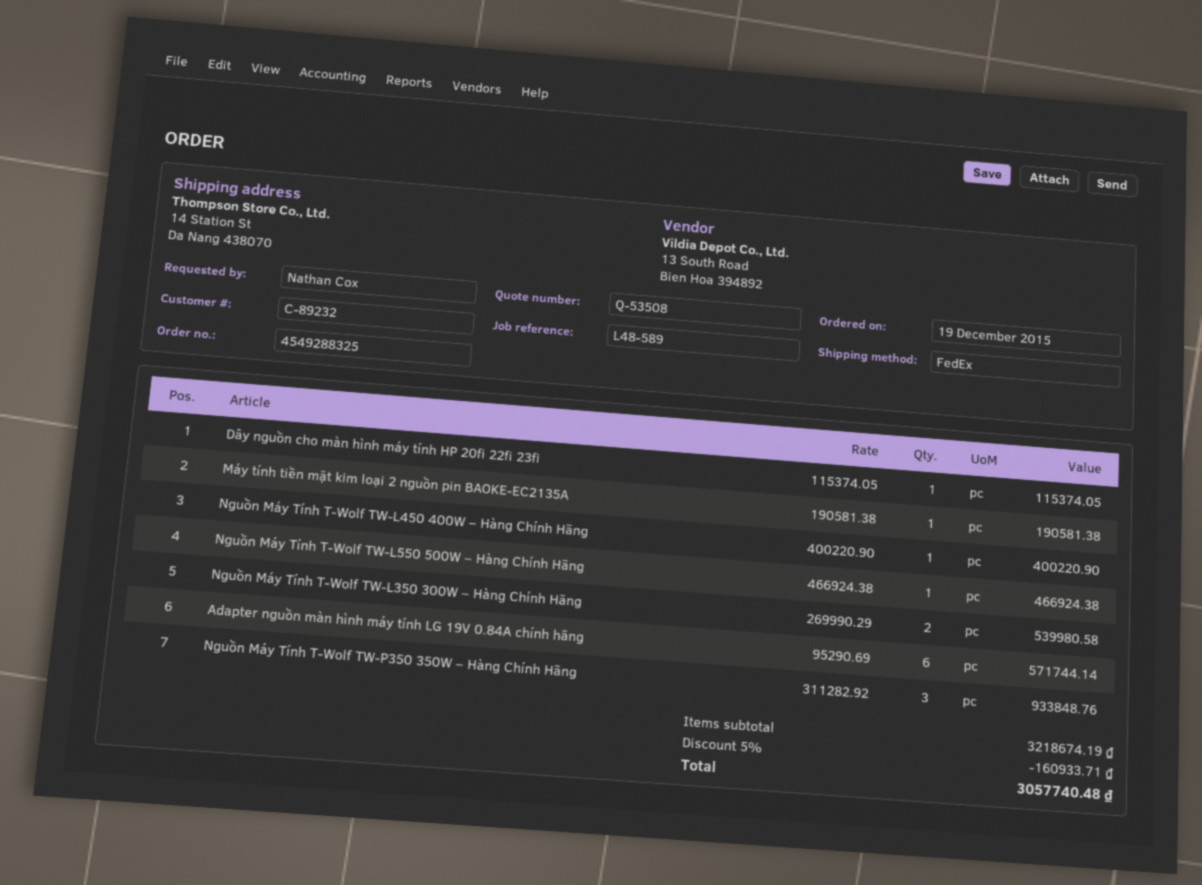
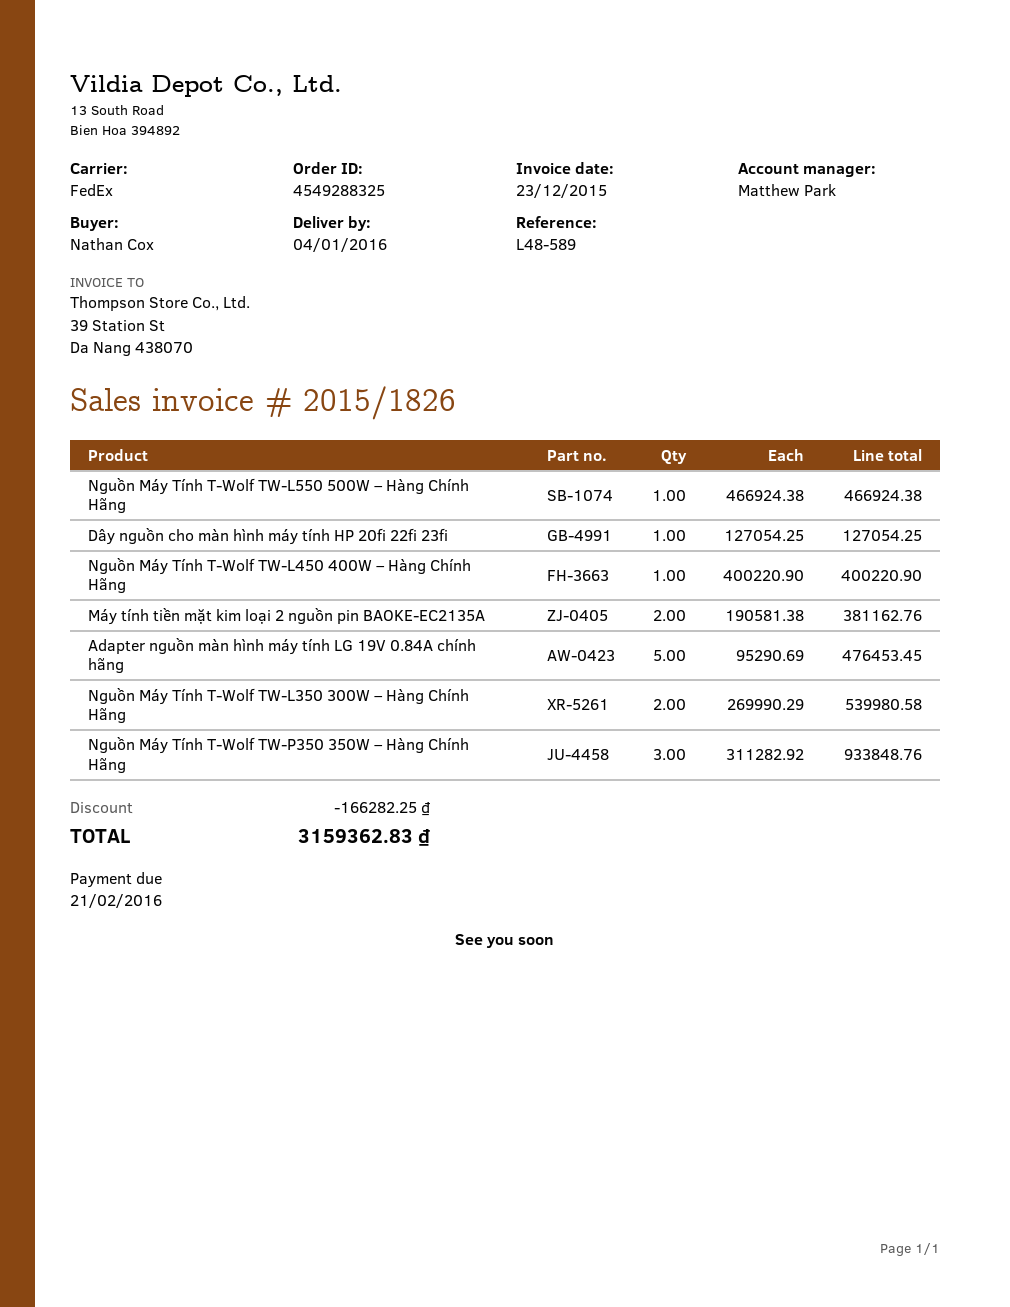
Dây nguồn cho màn hình máy tính HP 20fi 22fi 23fi: 1 x 115374.05 = 115374.05 -> 1 x 127054.25 = 127054.25
Máy tính tiền mặt kim loại 2 nguồn pin BAOKE-EC2135A: 1 x 190581.38 = 190581.38 -> 2 x 190581.38 = 381162.76
Adapter nguồn màn hình máy tính LG 19V 0.84A chính hãng: 6 x 95290.69 = 571744.14 -> 5 x 95290.69 = 476453.45
discount: 160933.71 -> 166282.25
total: 3057740.48 -> 3159362.83

